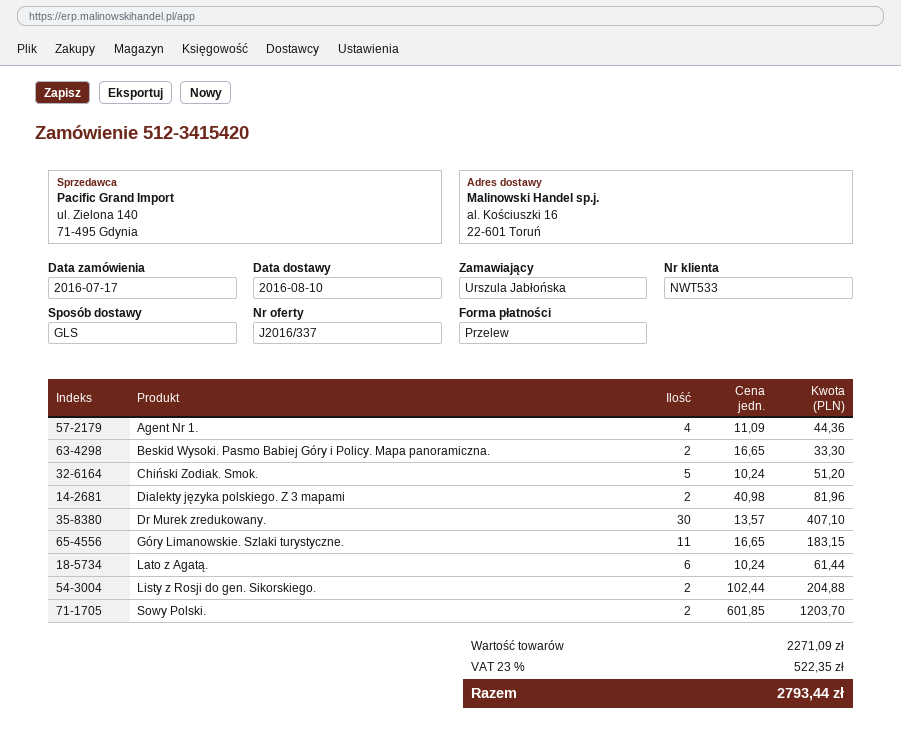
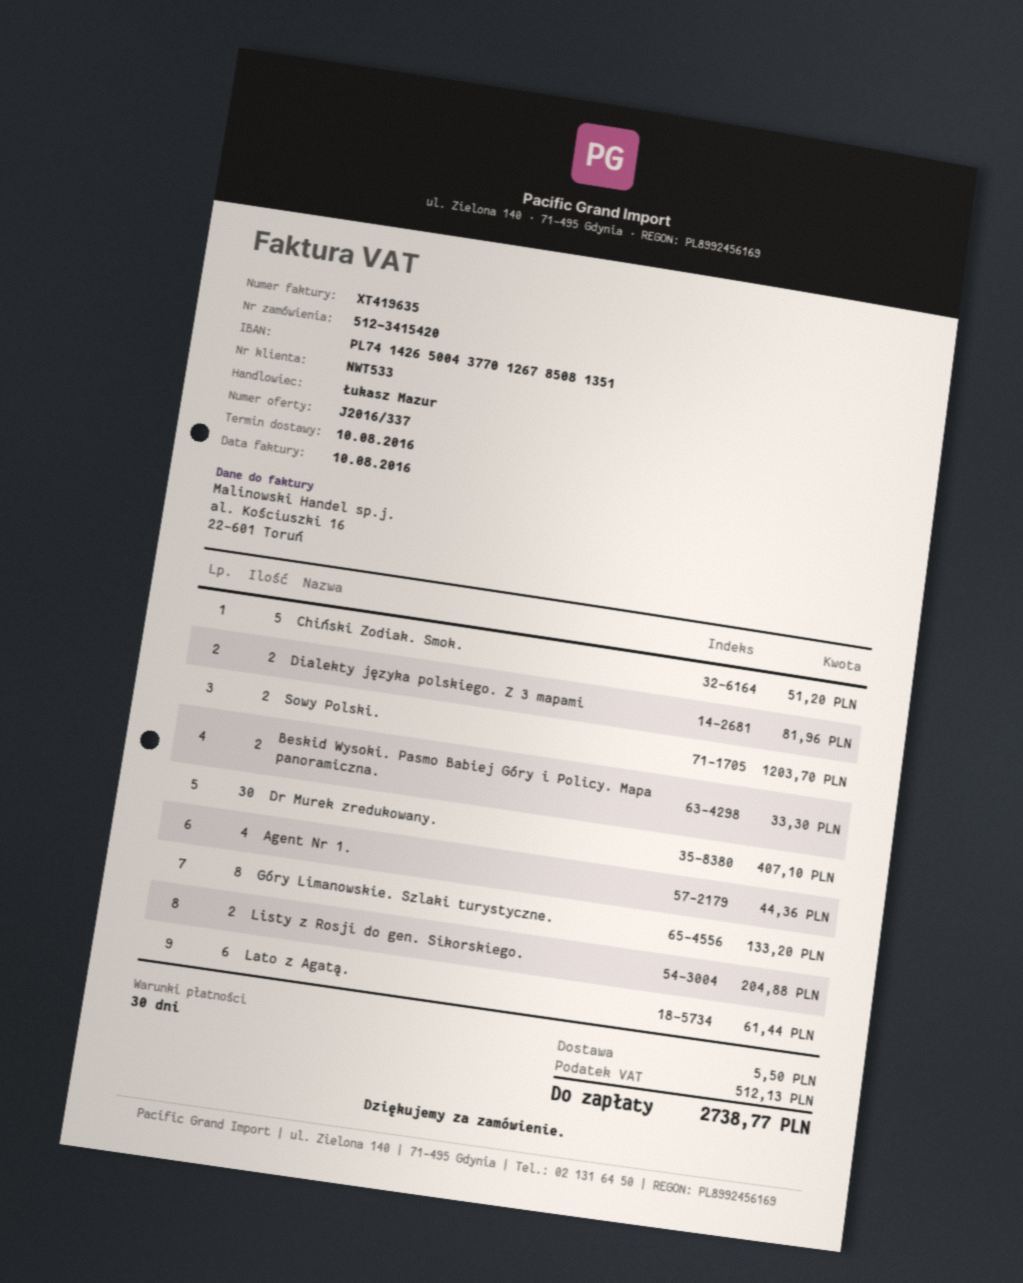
Góry Limanowskie. Szlaki turystyczne.: 11 for 183.15 -> 8 for 133.20
shipping: none -> 5.50
tax: 522.35 -> 512.13
total: 2793.44 -> 2738.77

